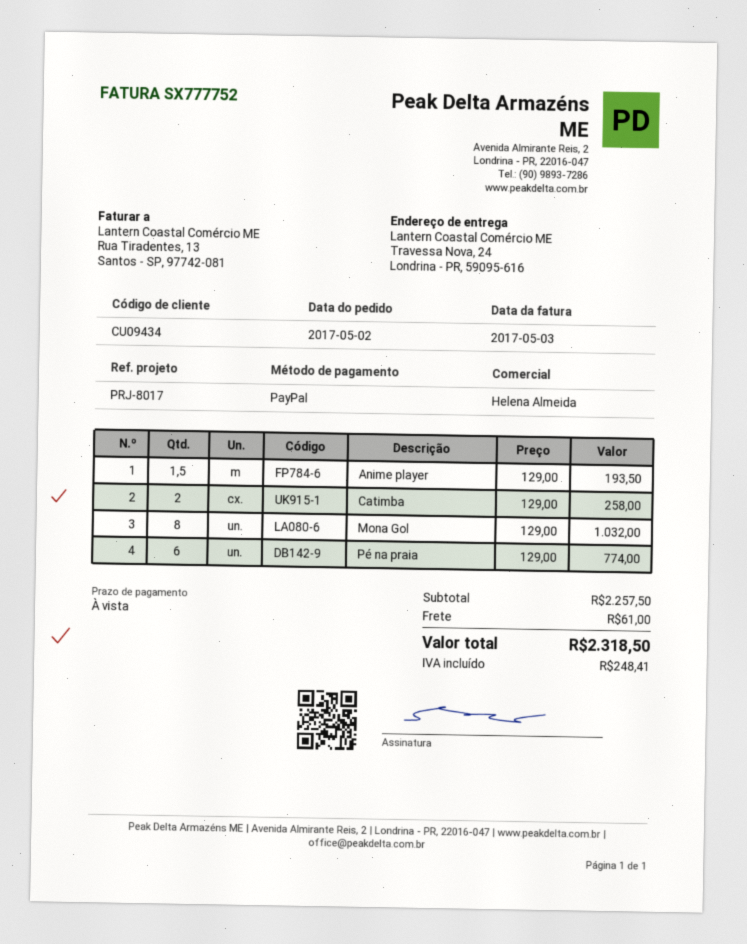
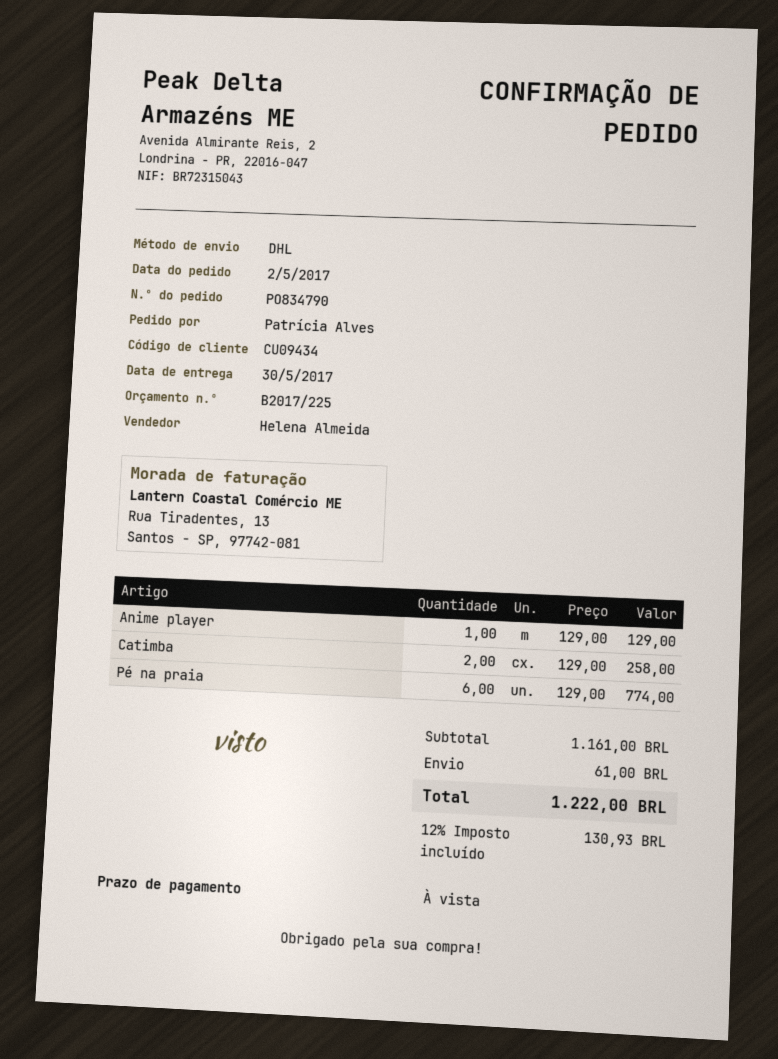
Anime player: 1.5 x 129.00 = 193.50 -> 1 x 129.00 = 129.00
Mona Gol: 8 x 129.00 = 1032.00 -> none
subtotal: 2257.50 -> 1161.00
tax: 248.41 -> 130.93
total: 2318.50 -> 1222.00

